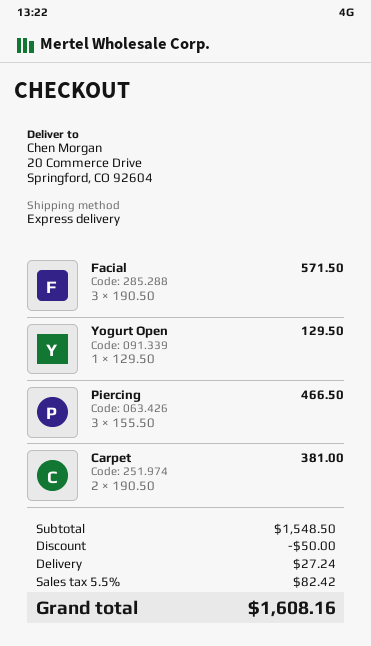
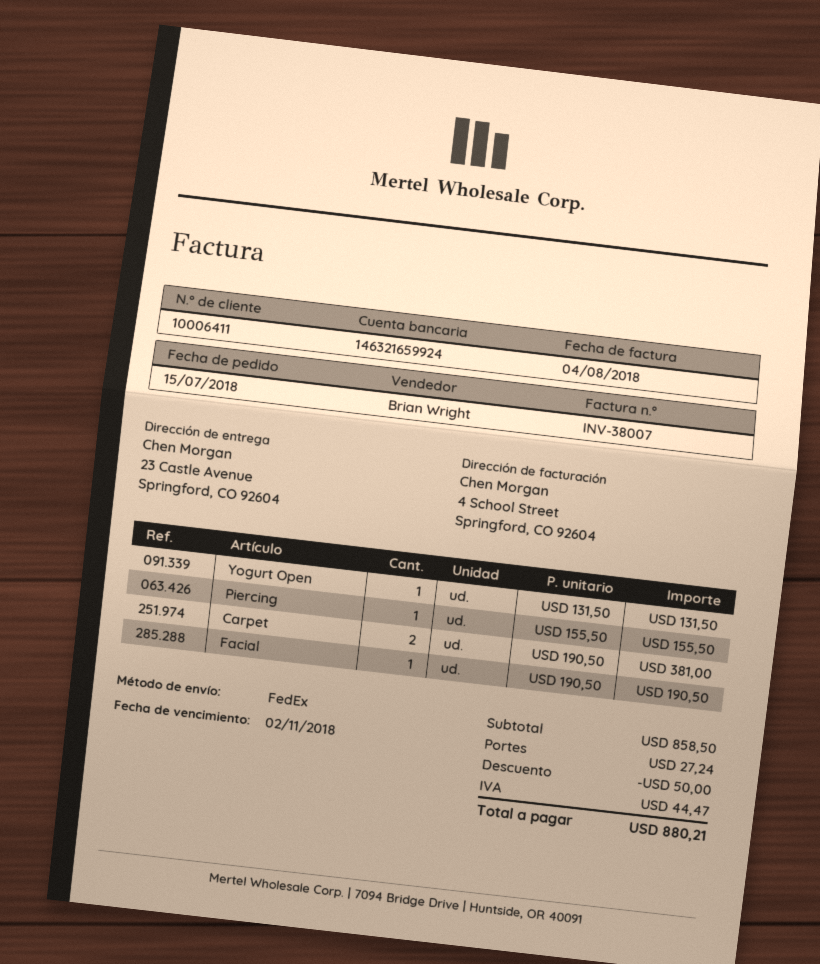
shipping method: express -> FedEx
ship to: 20 Commerce Drive, Springford, CO 92604 -> 23 Castle Avenue, Springford, CO 92604
Facial: 3 x 190.50 = 571.50 -> 1 x 190.50 = 190.50
Yogurt Open: 1 x 129.50 = 129.50 -> 1 x 131.50 = 131.50
Piercing: 3 x 155.50 = 466.50 -> 1 x 155.50 = 155.50
subtotal: 1548.50 -> 858.50
tax: 82.42 -> 44.47
total: 1608.16 -> 880.21

